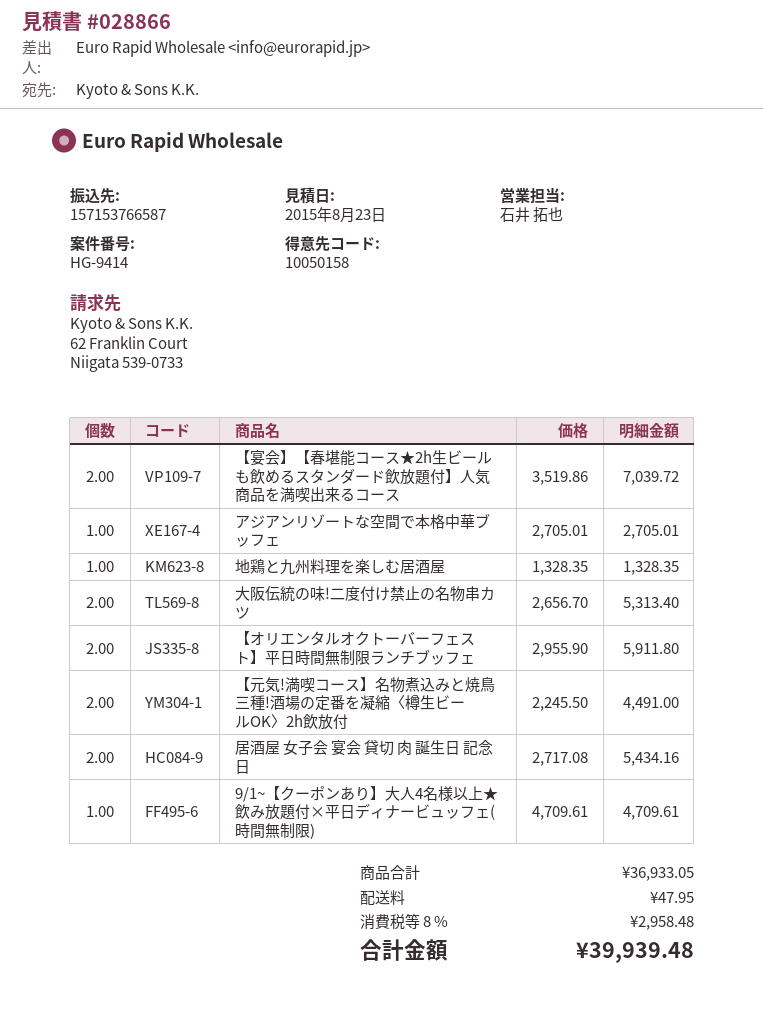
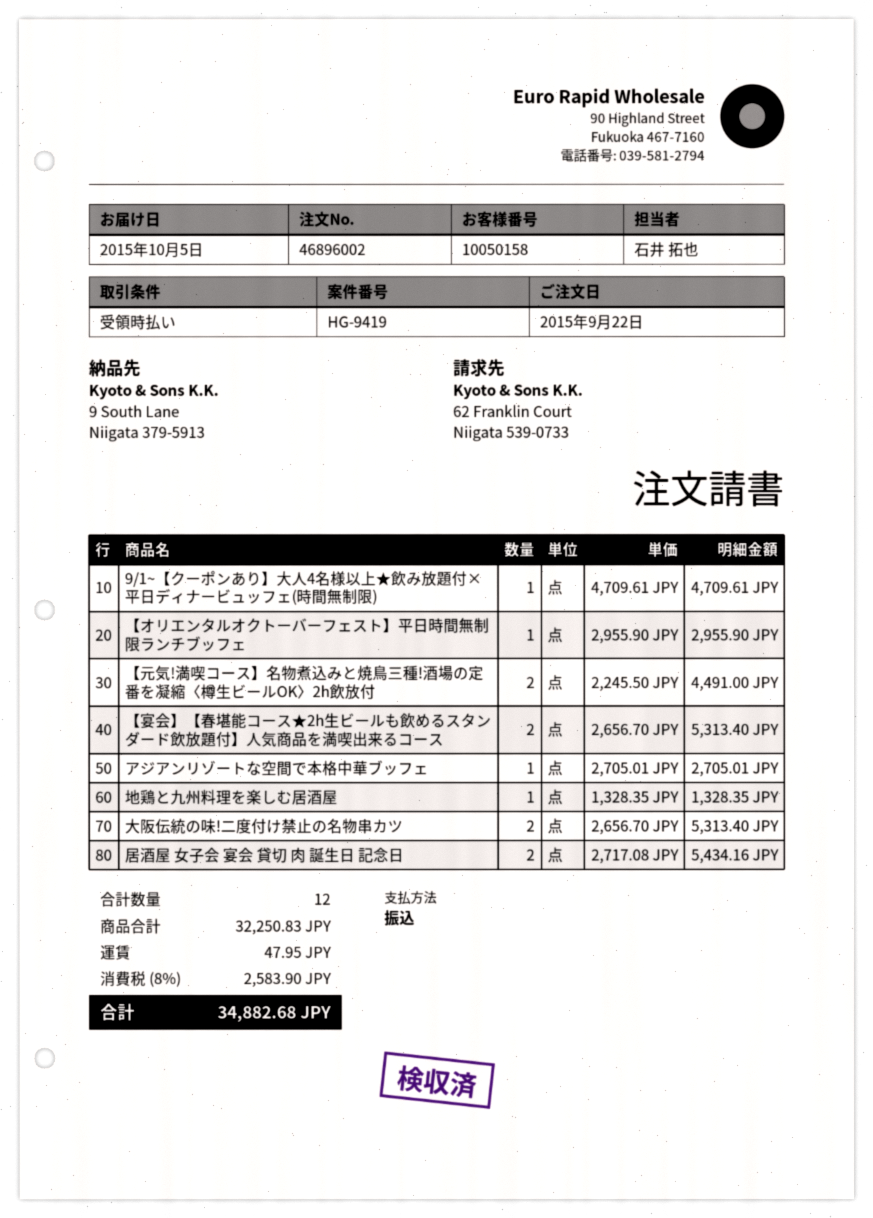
reference: HG-9414 -> HG-9419
【宴会】【春堪能コース★2h生ビールも飲めるスタンダード飲放題付】人気商品を満喫出来るコース: 2 x 3519.86 = 7039.72 -> 2 x 2656.70 = 5313.40
【オリエンタルオクトーバーフェスト】平日時間無制限ランチブッフェ: 2 x 2955.90 = 5911.80 -> 1 x 2955.90 = 2955.90
subtotal: 36933.05 -> 32250.83
tax: 8% = 2958.48 -> 8% = 2583.90
total: 39939.48 -> 34882.68

